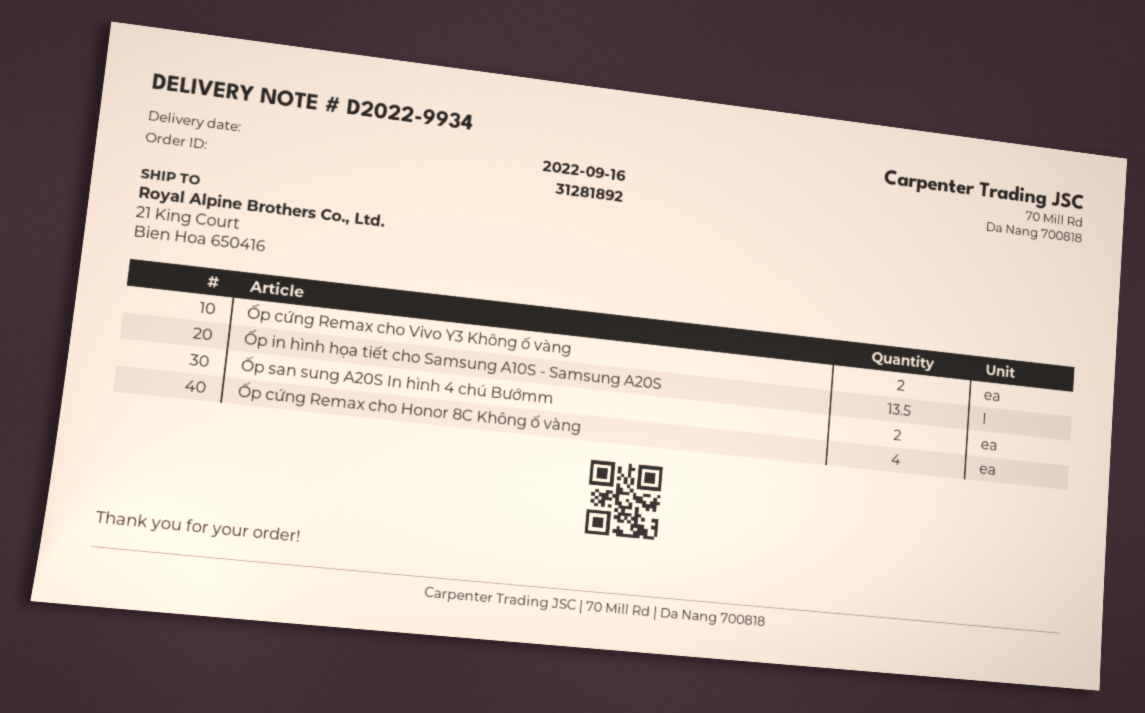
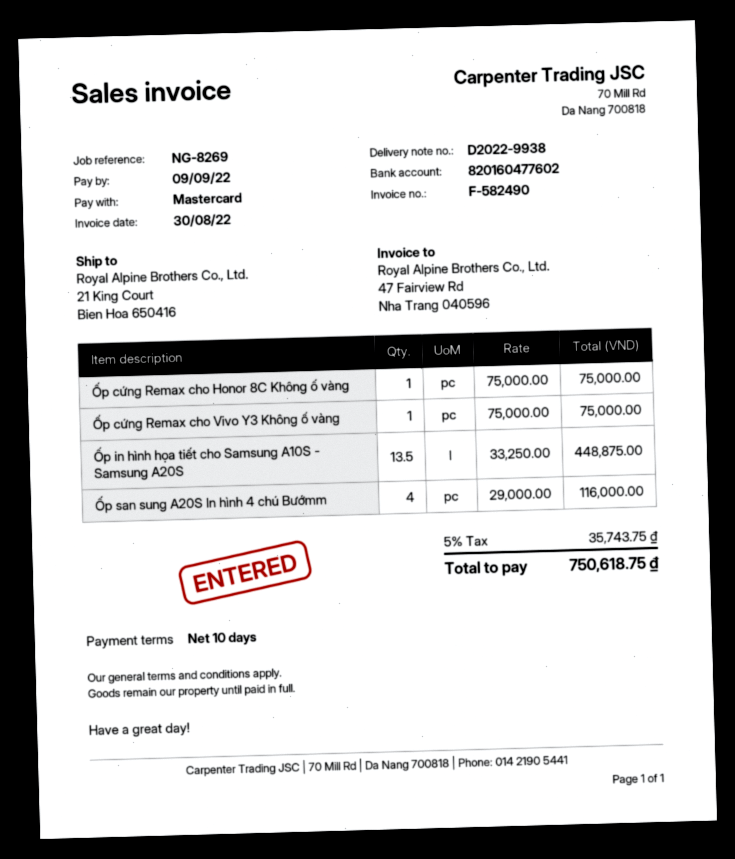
delivery note number: D2022-9934 -> D2022-9938
Ốp cứng Remax cho Vivo Y3 Không ố vàng: 2 -> 1
Ốp san sung A20S In hình 4 chú Bướmm: 2 -> 4
Ốp cứng Remax cho Honor 8C Không ố vàng: 4 -> 1

